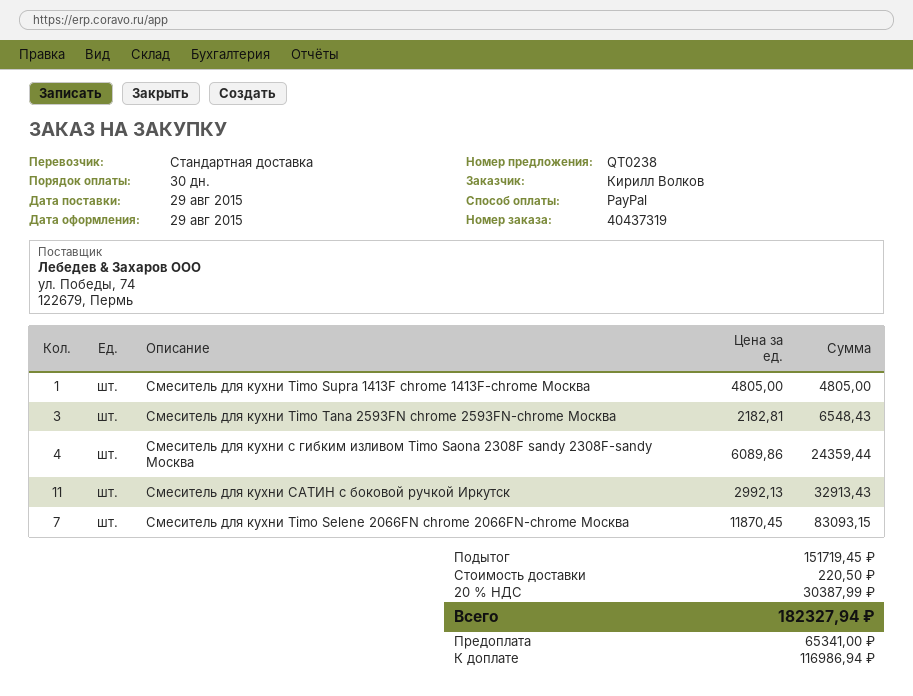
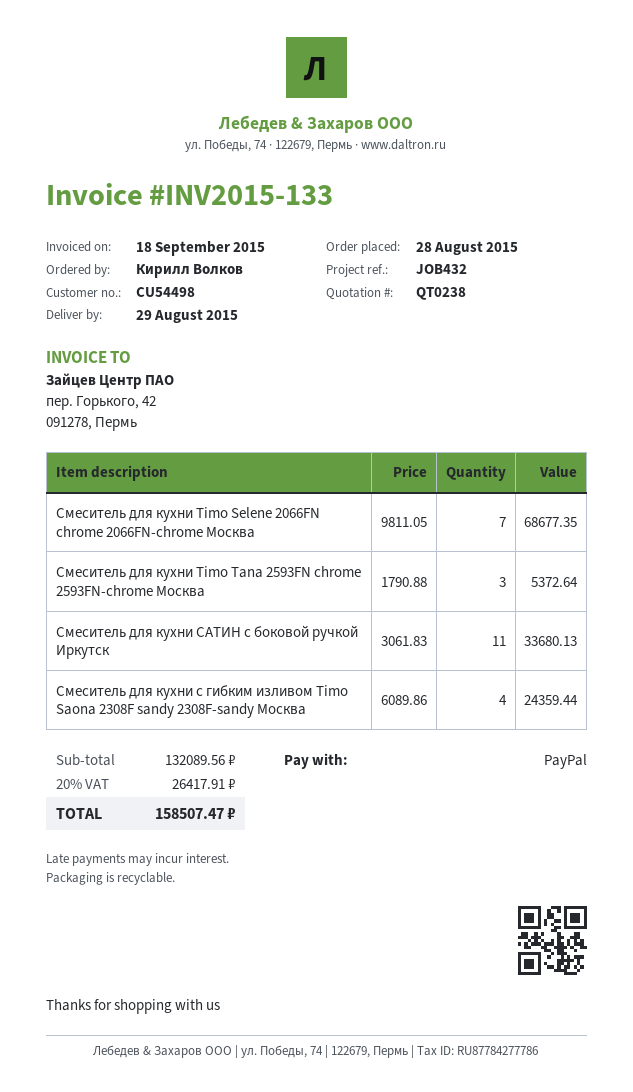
order date: 2015-08-29 -> 2015-08-28
Смеситель для кухни Timo Supra 1413F chrome 1413F-chrome Москва: 1 x 4805.00 = 4805.00 -> none
Смеситель для кухни Timo Tana 2593FN chrome 2593FN-chrome Москва: 3 x 2182.81 = 6548.43 -> 3 x 1790.88 = 5372.64
Смеситель для кухни САТИН с боковой ручкой Иркутск: 11 x 2992.13 = 32913.43 -> 11 x 3061.83 = 33680.13
Смеситель для кухни Timo Selene 2066FN chrome 2066FN-chrome Москва: 7 x 11870.45 = 83093.15 -> 7 x 9811.05 = 68677.35
subtotal: 151719.45 -> 132089.56
shipping: 220.50 -> none
tax: 20% = 30387.99 -> 20% = 26417.91
total: 182327.94 -> 158507.47

